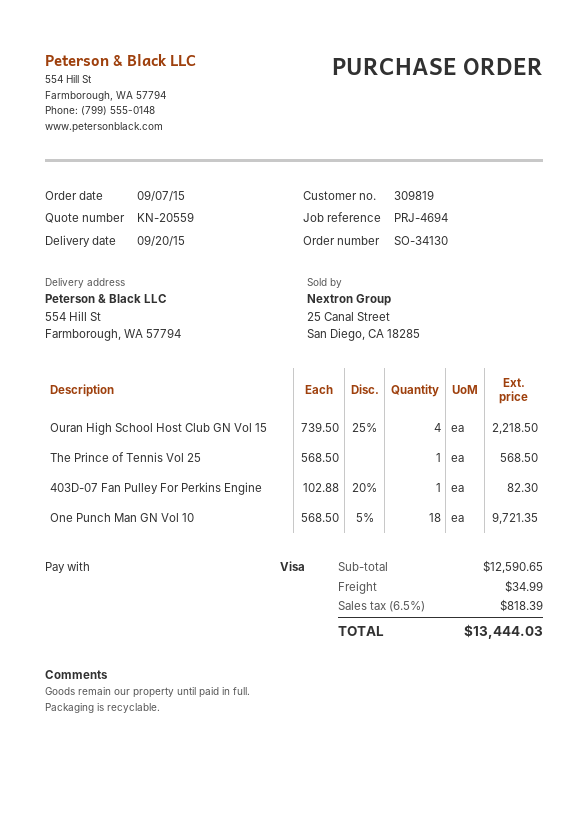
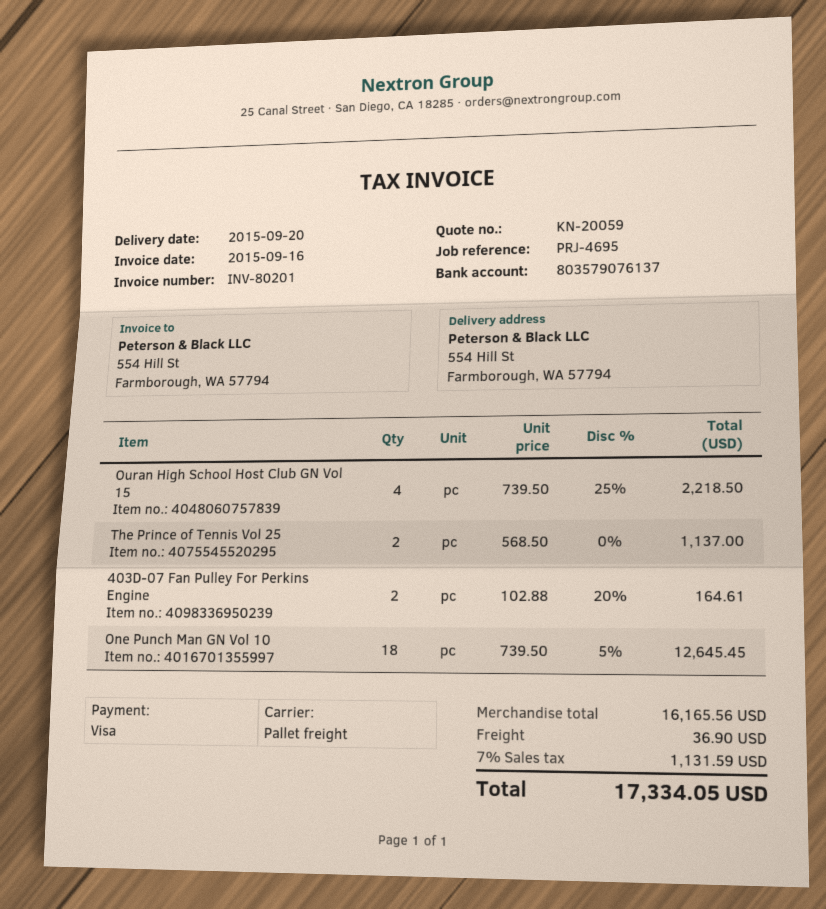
quote number: KN-20559 -> KN-20059
reference: PRJ-4694 -> PRJ-4695
The Prince of Tennis Vol 25: 1 x 568.50 = 568.50 -> 2 x 568.50 = 1137.00
403D-07 Fan Pulley For Perkins Engine: 1 x 102.88 - 20% = 82.30 -> 2 x 102.88 - 20% = 164.61
One Punch Man GN Vol 10: 18 x 568.50 - 5% = 9721.35 -> 18 x 739.50 - 5% = 12645.45
subtotal: 12590.65 -> 16165.56
shipping: 34.99 -> 36.90
tax: 6.5% = 818.39 -> 7% = 1131.59
total: 13444.03 -> 17334.05

